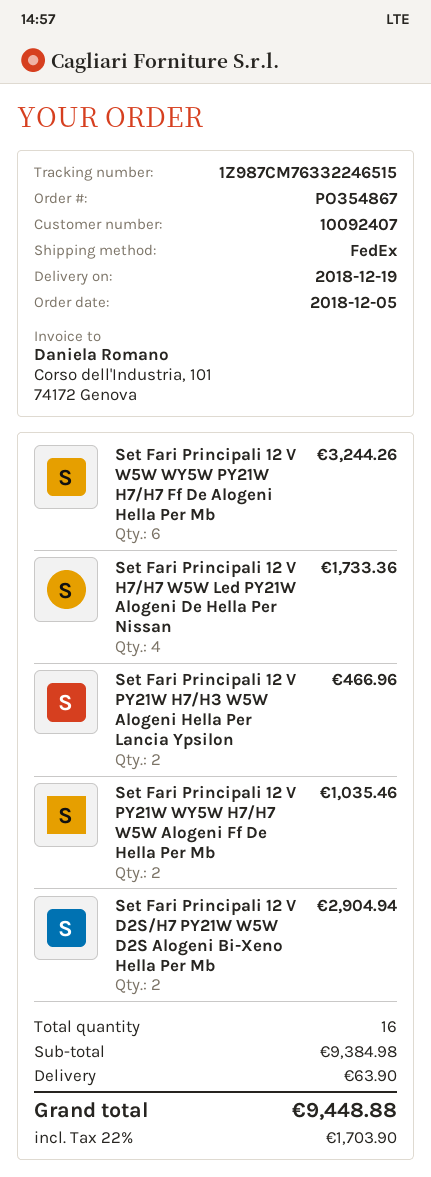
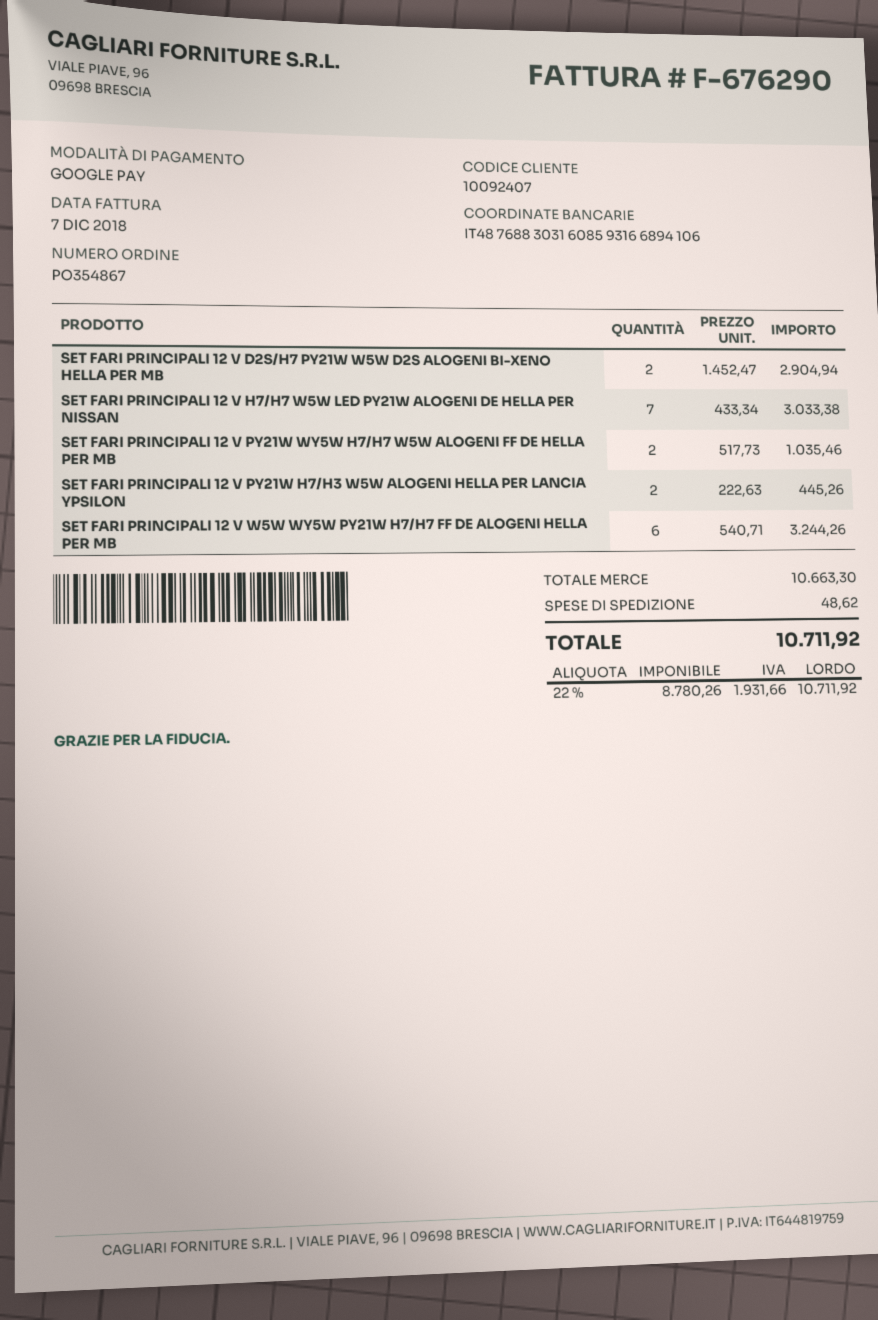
Set Fari Principali 12 V H7/H7 W5W Led PY21W Alogeni De Hella Per Nissan: 4 for 1733.36 -> 7 for 3033.38
Set Fari Principali 12 V PY21W H7/H3 W5W Alogeni Hella Per Lancia Ypsilon: 2 for 466.96 -> 2 for 445.26
subtotal: 9384.98 -> 10663.30
shipping: 63.90 -> 48.62
tax: 22% = 1703.90 -> 22% = 1931.66
total: 9448.88 -> 10711.92

